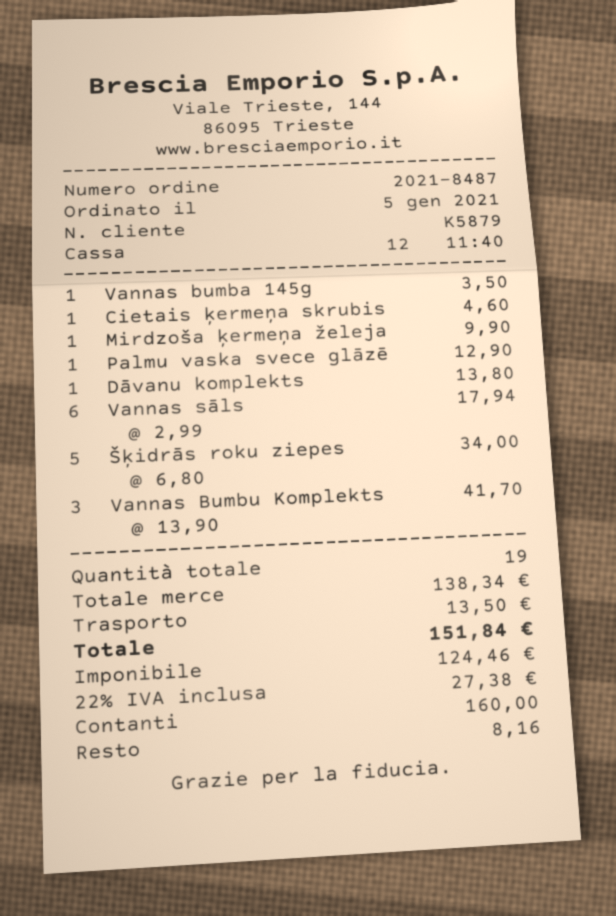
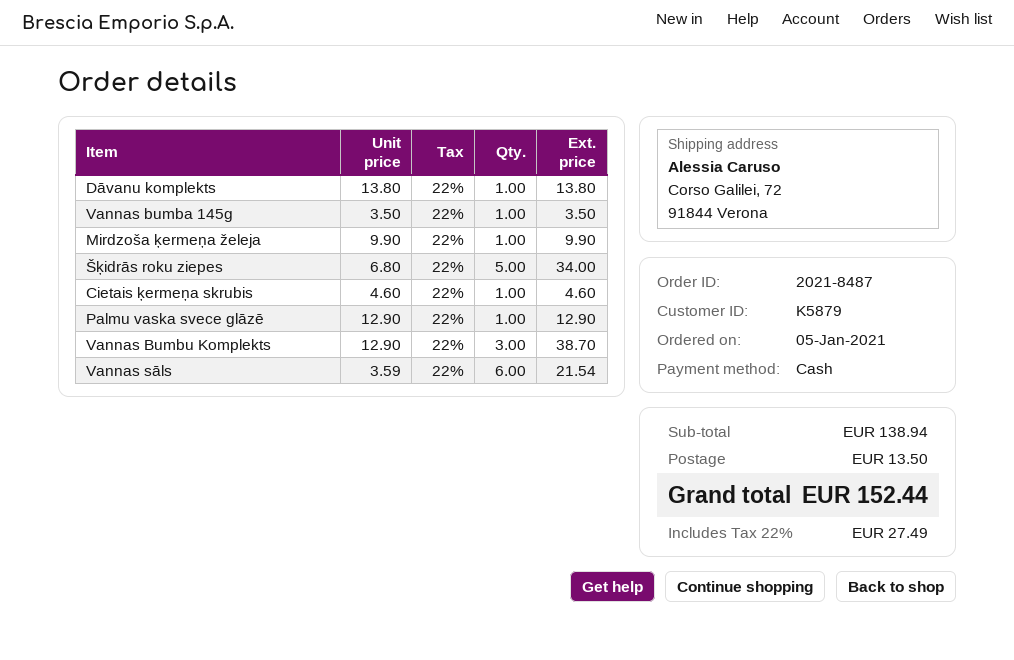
Vannas sāls: 6 x 2.99 = 17.94 -> 6 x 3.59 = 21.54
Vannas Bumbu Komplekts: 3 x 13.90 = 41.70 -> 3 x 12.90 = 38.70
subtotal: 138.34 -> 138.94
tax: 22% = 27.38 -> 22% = 27.49
total: 151.84 -> 152.44

